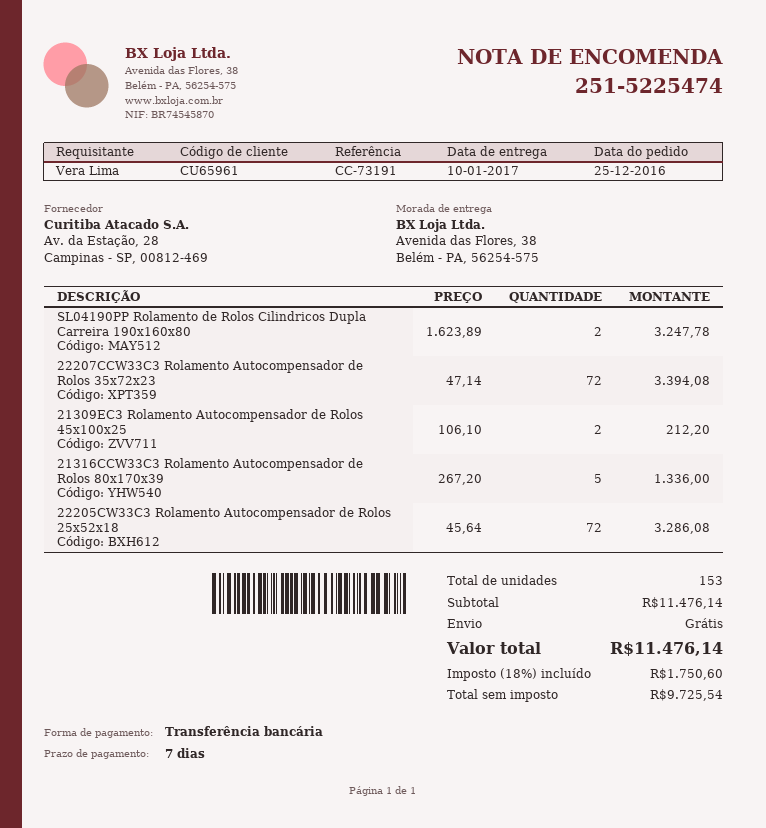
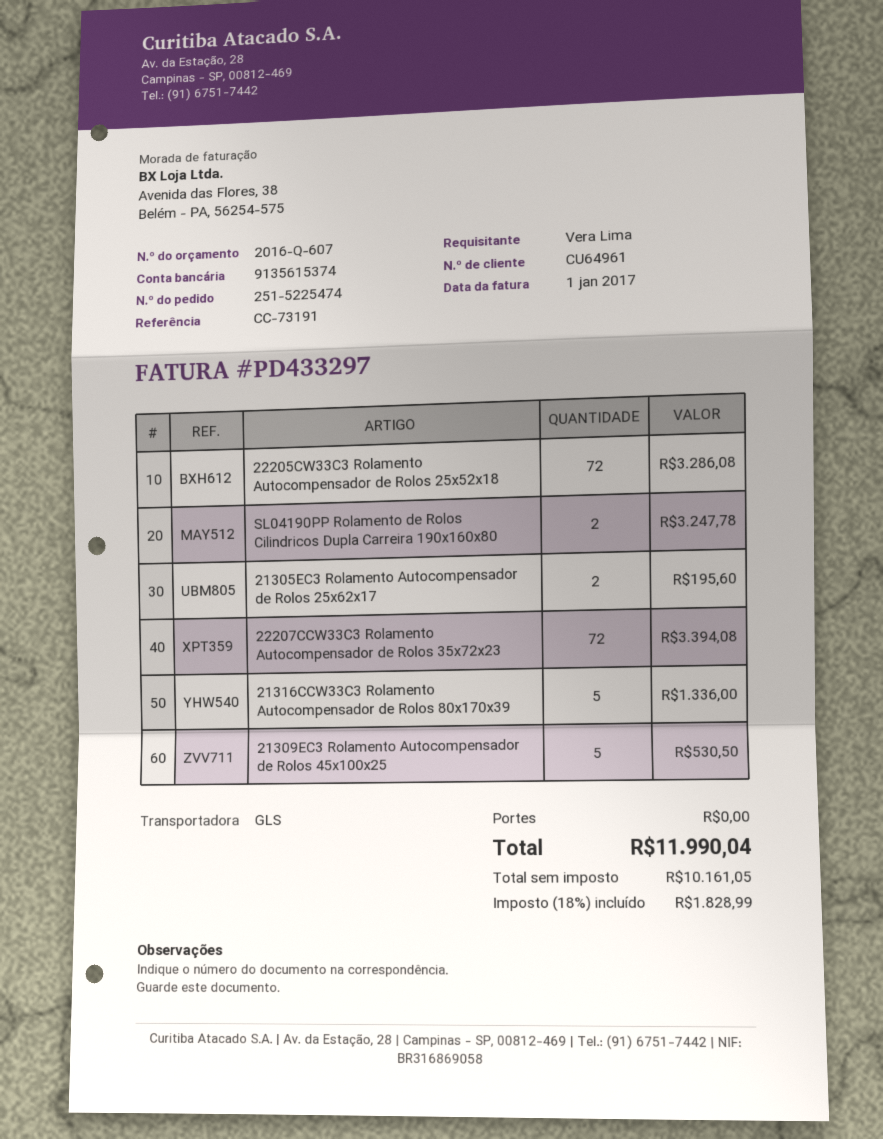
customer number: CU65961 -> CU64961
21309EC3 Rolamento Autocompensador de Rolos 45x100x25: 2 for 212.20 -> 5 for 530.50
21305EC3 Rolamento Autocompensador de Rolos 25x62x17: none -> 2 for 195.60
net: 9725.54 -> 10161.05
tax: 18% = 1750.60 -> 18% = 1828.99
total: 11476.14 -> 11990.04

